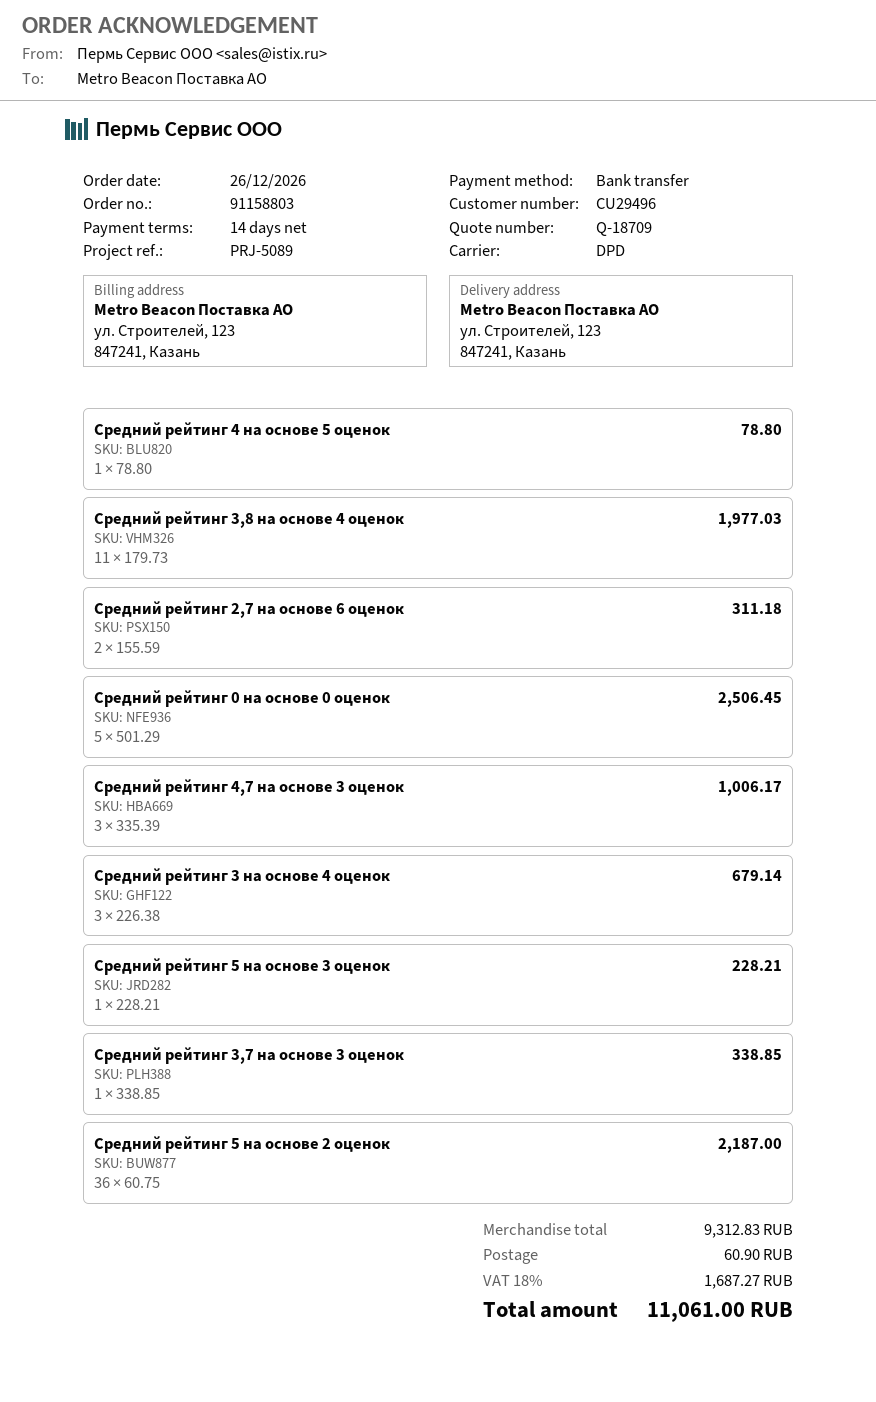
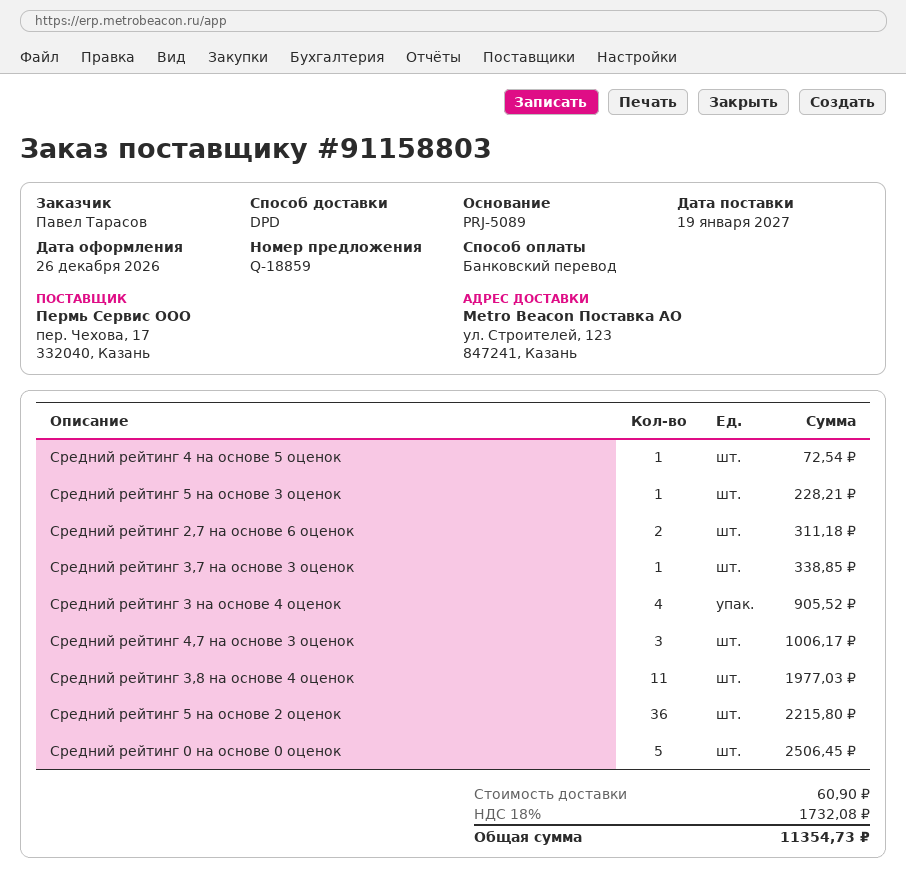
quote number: Q-18709 -> Q-18859
Средний рейтинг 4 на основе 5 оценок: 1 for 78.80 -> 1 for 72.54
Средний рейтинг 3 на основе 4 оценок: 3 for 679.14 -> 4 for 905.52
Средний рейтинг 5 на основе 2 оценок: 36 for 2187.00 -> 36 for 2215.80
tax: 18% = 1687.27 -> 18% = 1732.08
total: 11061.00 -> 11354.73

